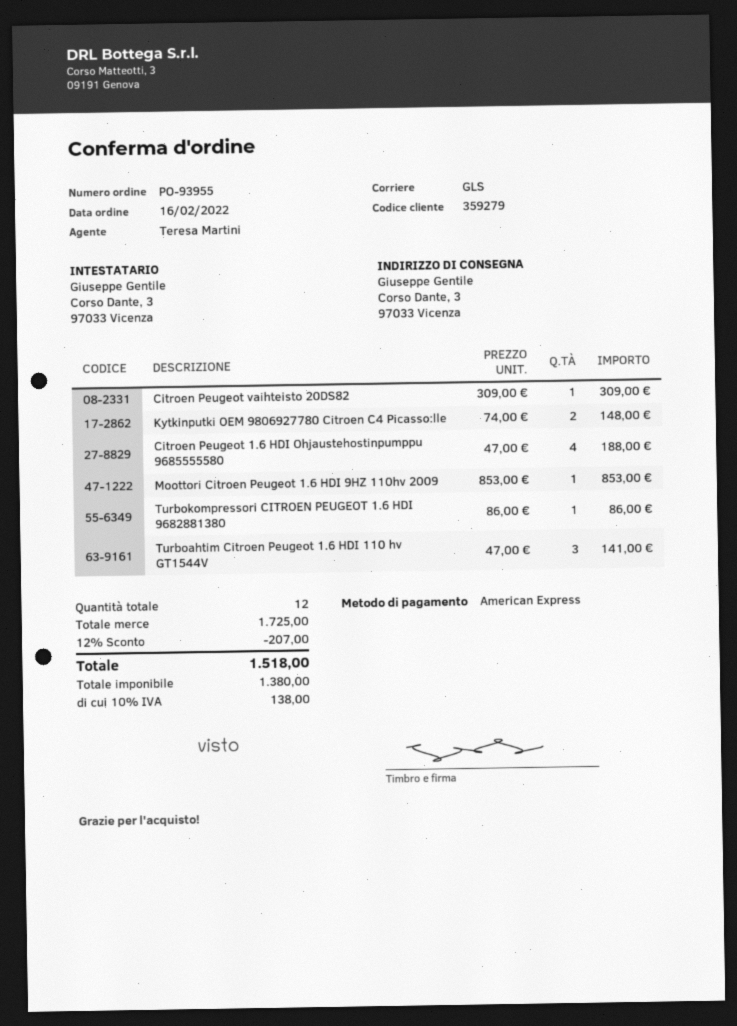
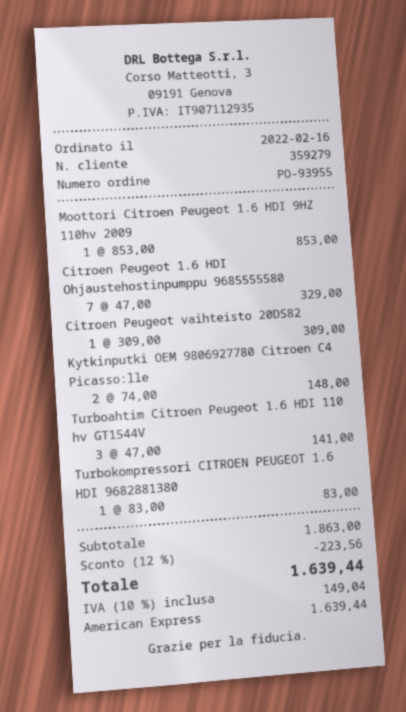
Citroen Peugeot 1.6 HDI Ohjaustehostinpumppu 9685555580: 4 x 47.00 = 188.00 -> 7 x 47.00 = 329.00
Turbokompressori CITROEN PEUGEOT 1.6 HDI 9682881380: 1 x 86.00 = 86.00 -> 1 x 83.00 = 83.00
subtotal: 1725.00 -> 1863.00
discount: 12% = 207.00 -> 12% = 223.56
tax: 10% = 138.00 -> 10% = 149.04
total: 1518.00 -> 1639.44

